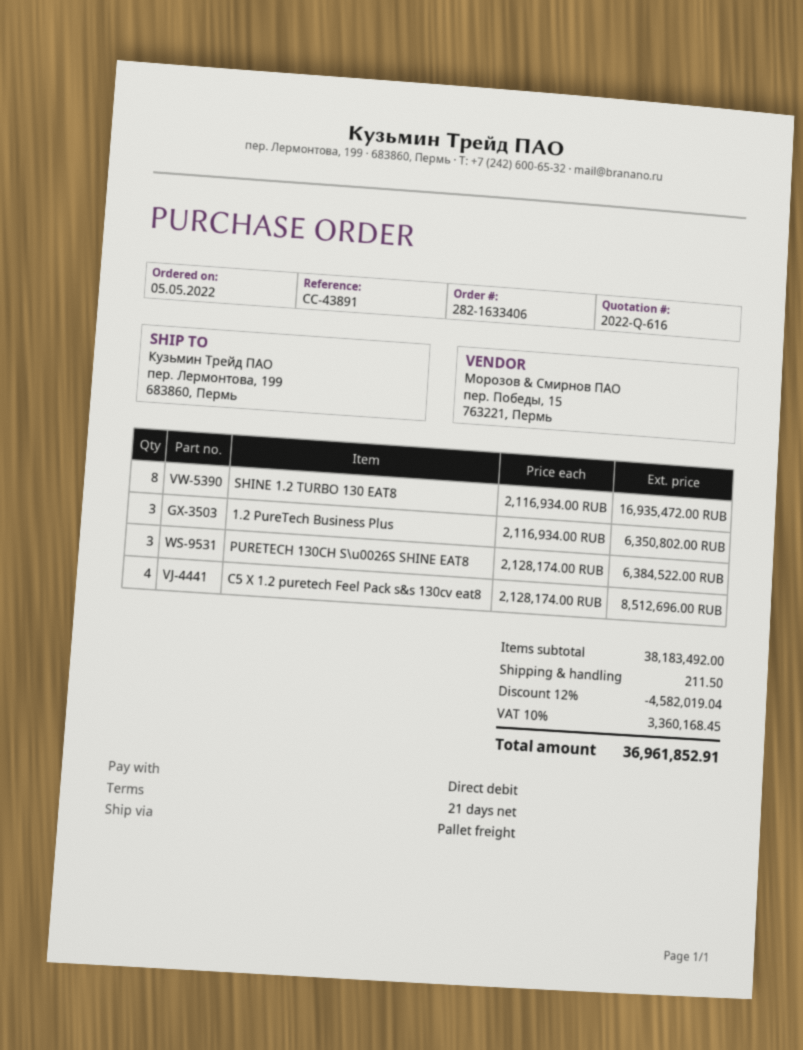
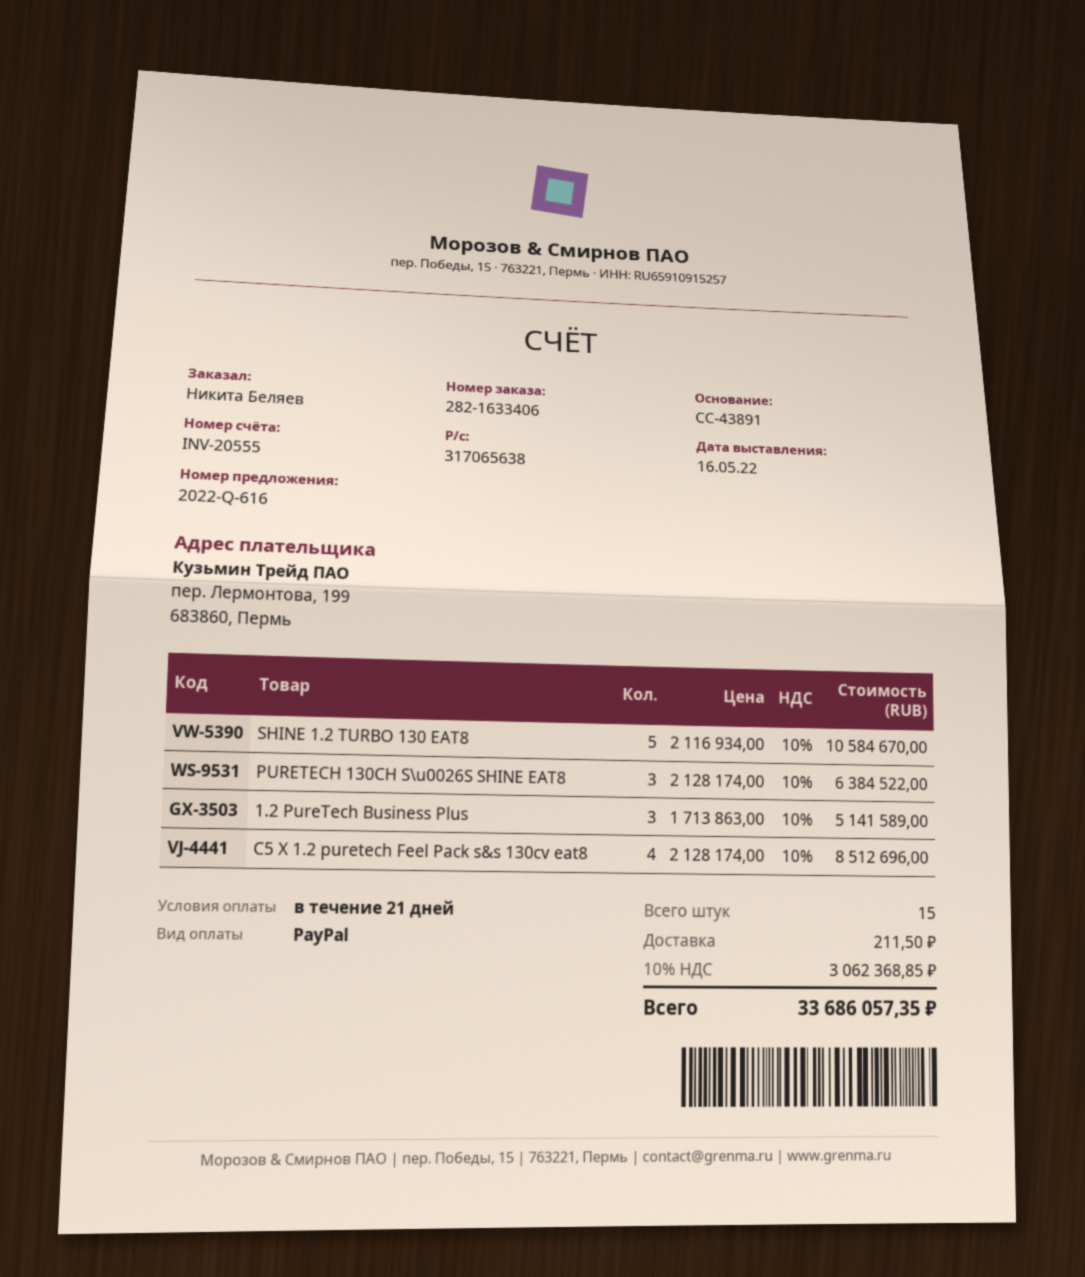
payment method: direct debit -> PayPal
SHINE 1.2 TURBO 130 EAT8: 8 x 2116934.00 = 16935472.00 -> 5 x 2116934.00 = 10584670.00
1.2 PureTech Business Plus: 3 x 2116934.00 = 6350802.00 -> 3 x 1713863.00 = 5141589.00
discount: 12% = 4582019.04 -> none
tax: 10% = 3360168.45 -> 10% = 3062368.85
total: 36961852.91 -> 33686057.35

